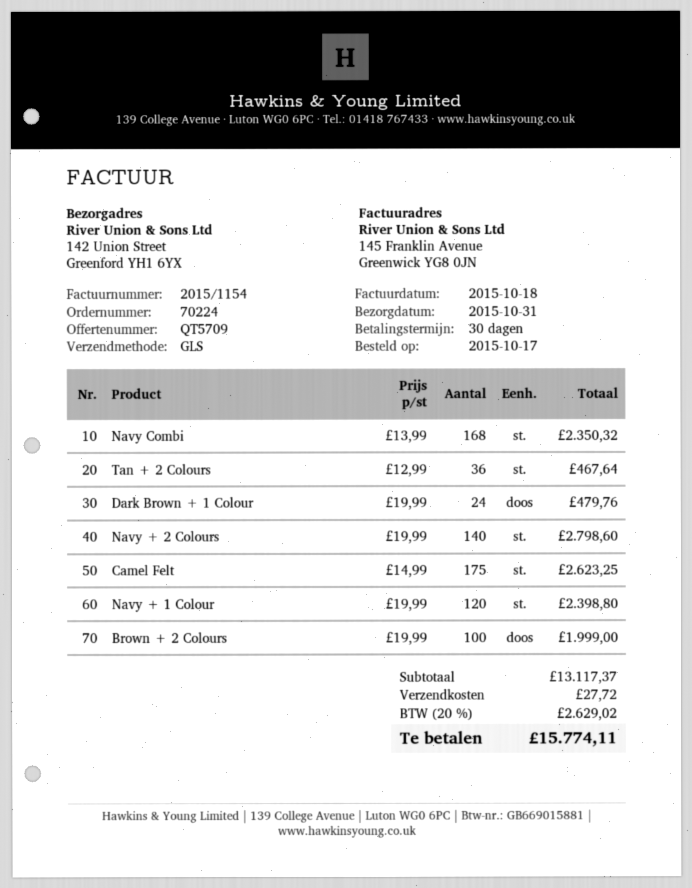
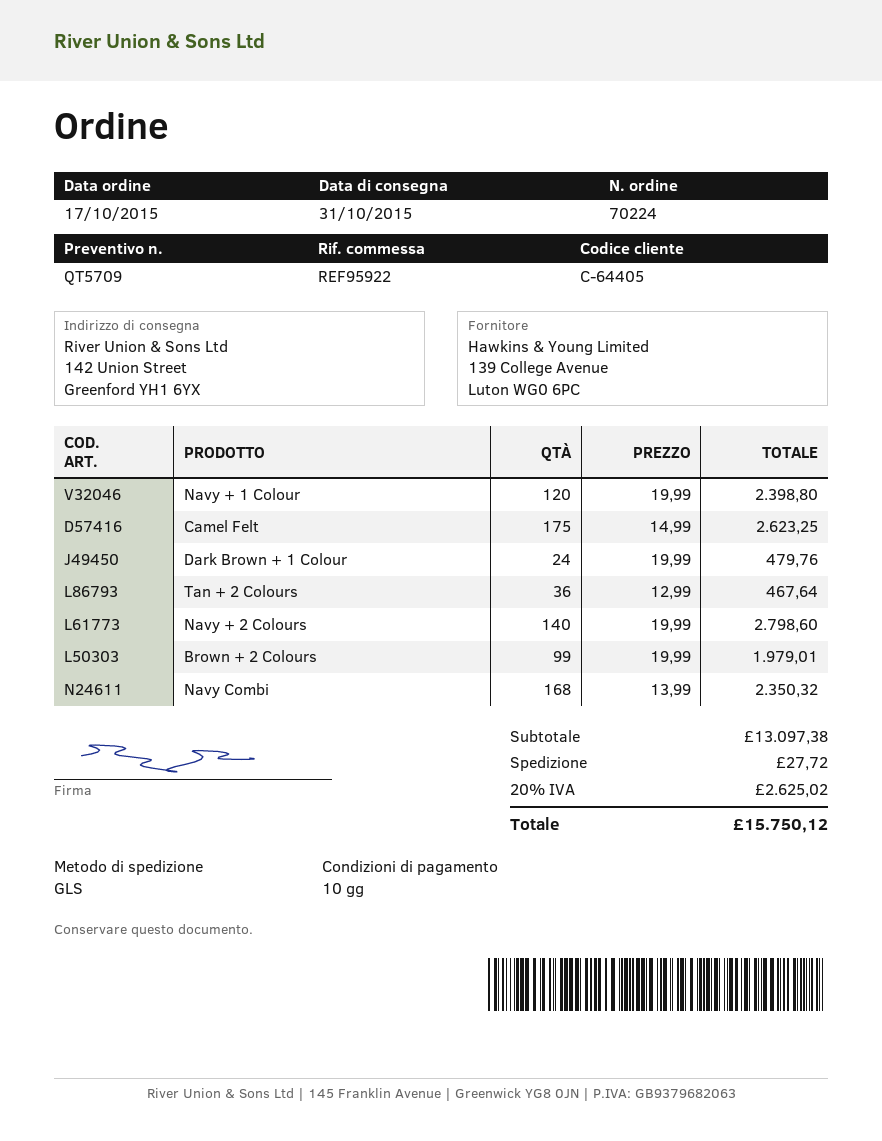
payment terms: 30 days -> 10 days
Brown + 2 Colours: 100 x 19.99 = 1999.00 -> 99 x 19.99 = 1979.01
subtotal: 13117.37 -> 13097.38
tax: 20% = 2629.02 -> 20% = 2625.02
total: 15774.11 -> 15750.12

